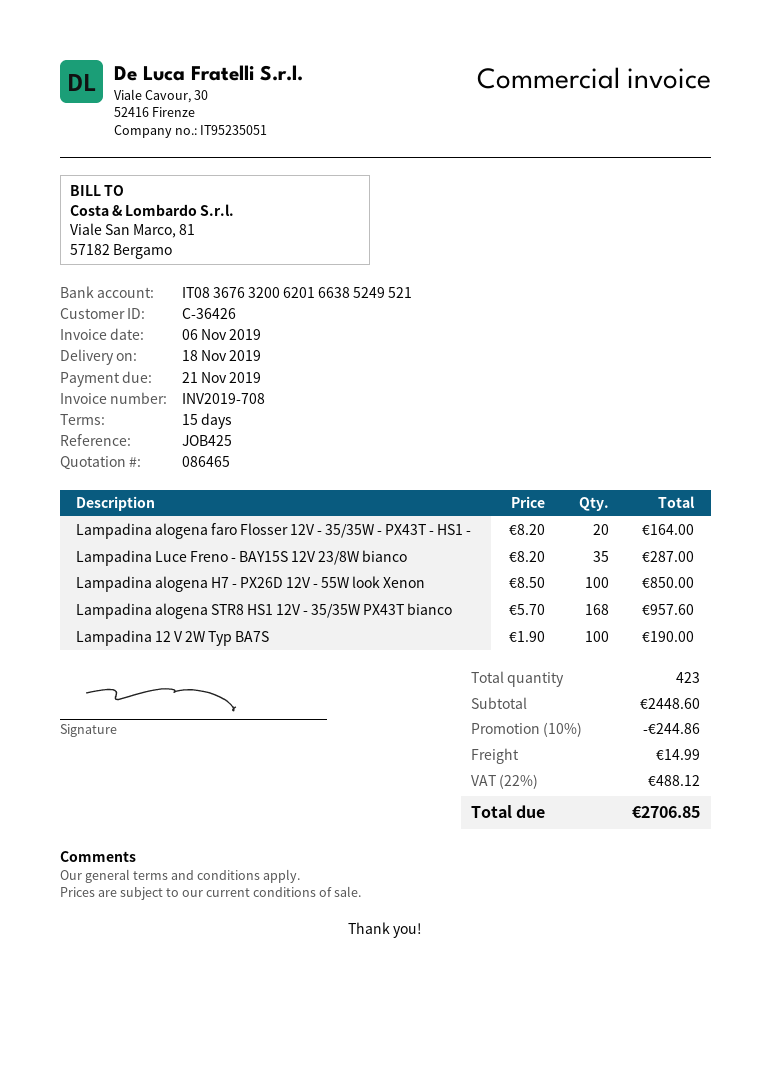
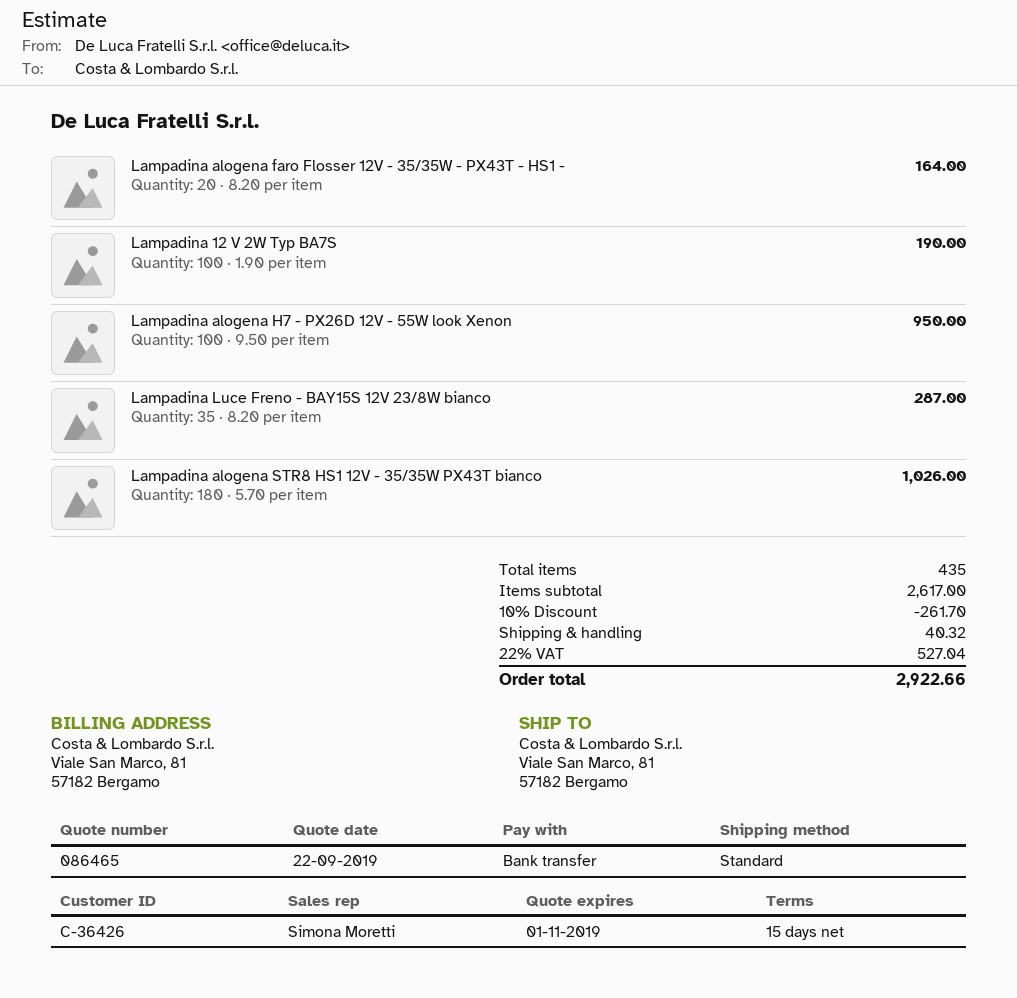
Lampadina alogena H7 - PX26D 12V - 55W look Xenon: 100 x 8.50 = 850.00 -> 100 x 9.50 = 950.00
Lampadina alogena STR8 HS1 12V - 35/35W PX43T bianco: 168 x 5.70 = 957.60 -> 180 x 5.70 = 1026.00
total quantity: 423 -> 435
subtotal: 2448.60 -> 2617.00
discount: 10% = 244.86 -> 10% = 261.70
shipping: 14.99 -> 40.32
tax: 22% = 488.12 -> 22% = 527.04
total: 2706.85 -> 2922.66

